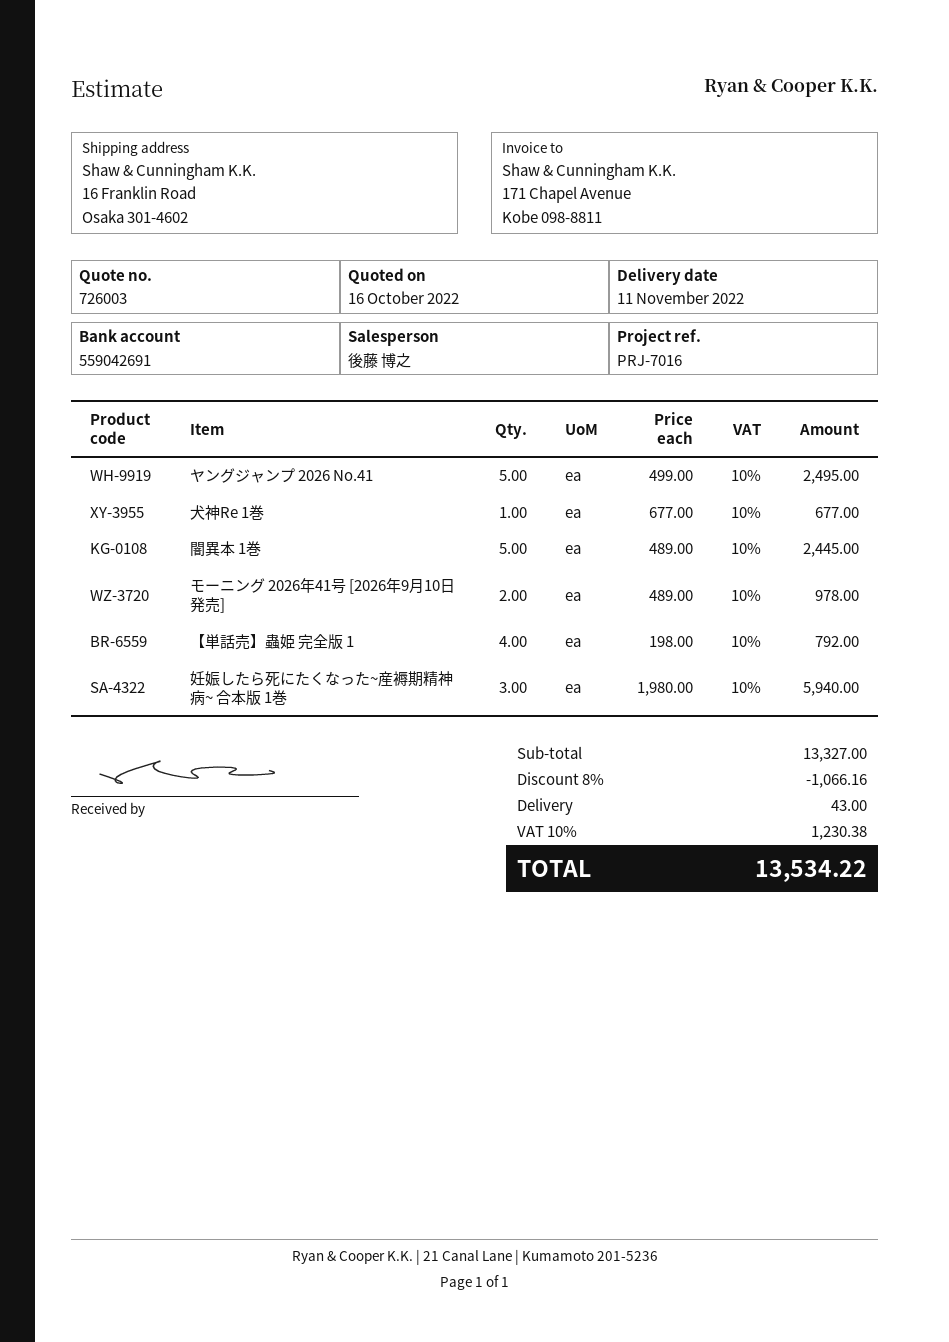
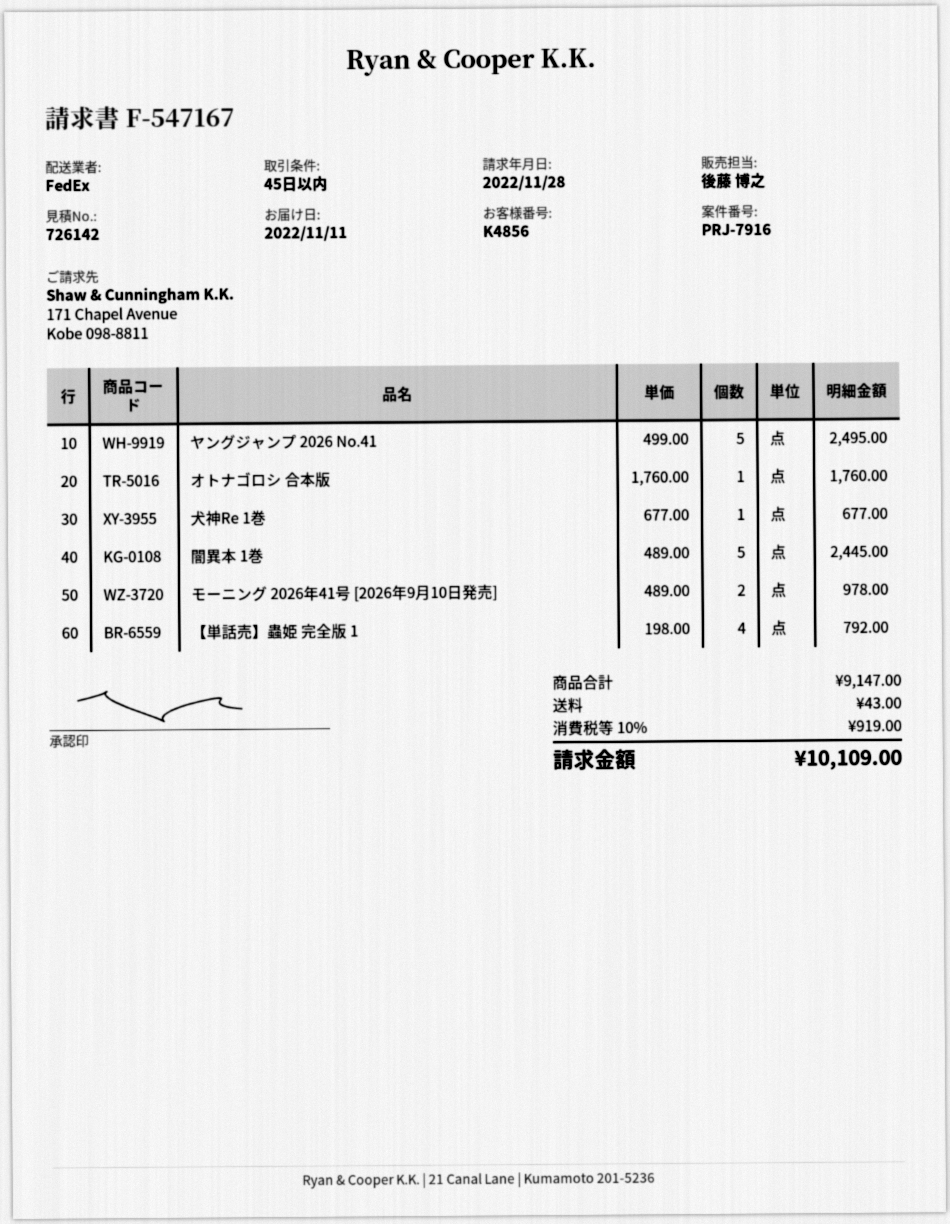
quote number: 726003 -> 726142
reference: PRJ-7016 -> PRJ-7916
妊娠したら死にたくなった~産褥期精神病~ 合本版 1巻: 3 x 1980.00 = 5940.00 -> none
オトナゴロシ 合本版: none -> 1 x 1760.00 = 1760.00
subtotal: 13327.00 -> 9147.00
discount: 8% = 1066.16 -> none
tax: 10% = 1230.38 -> 10% = 919.00
total: 13534.22 -> 10109.00

